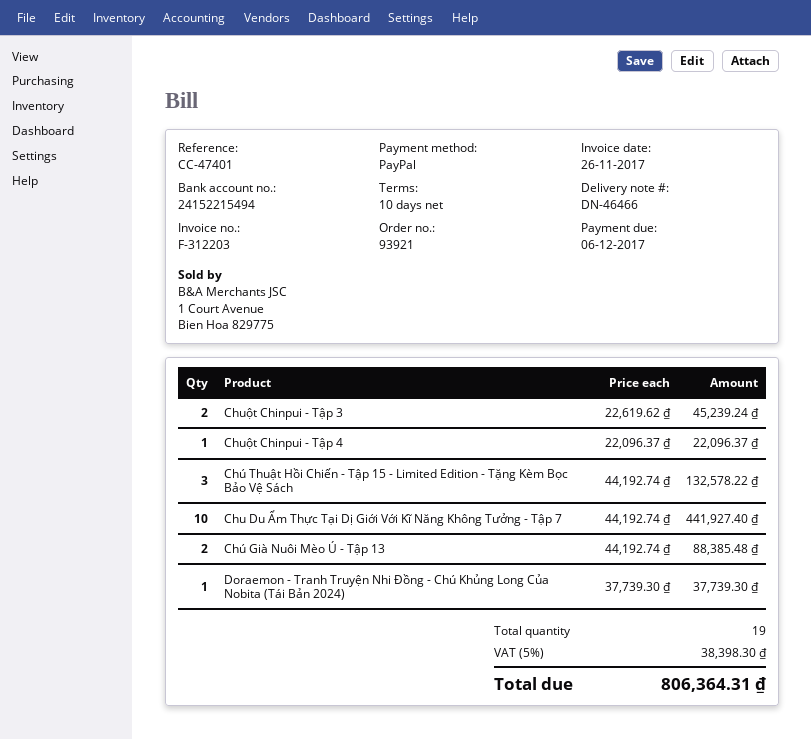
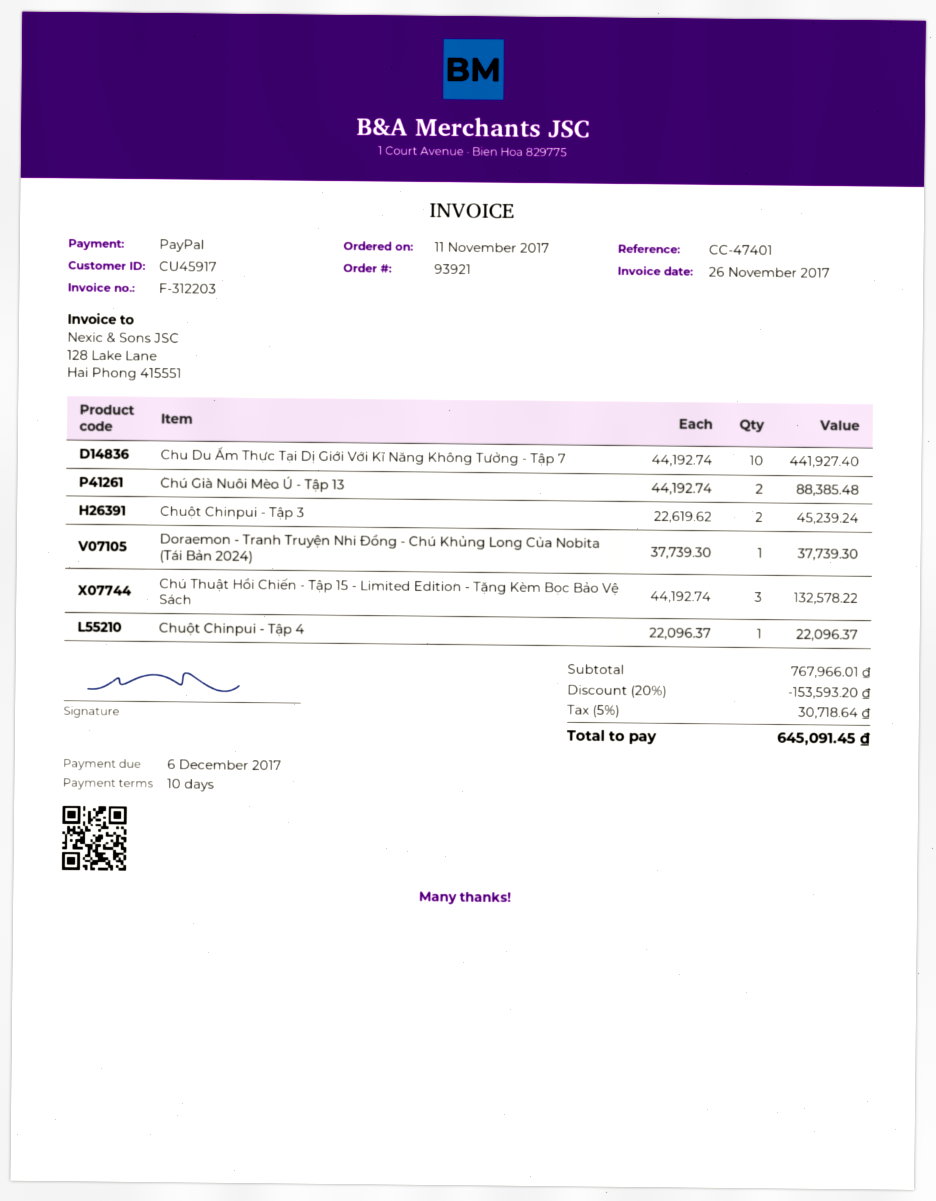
discount: none -> 20% = 153593.20
tax: 5% = 38398.30 -> 5% = 30718.64
total: 806364.31 -> 645091.45

